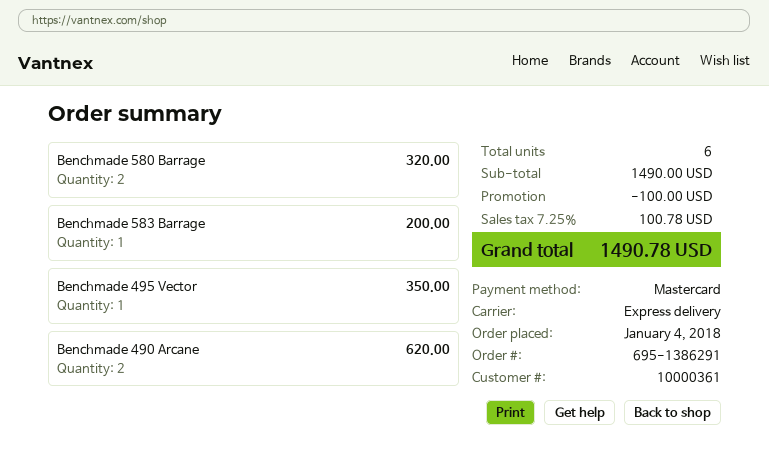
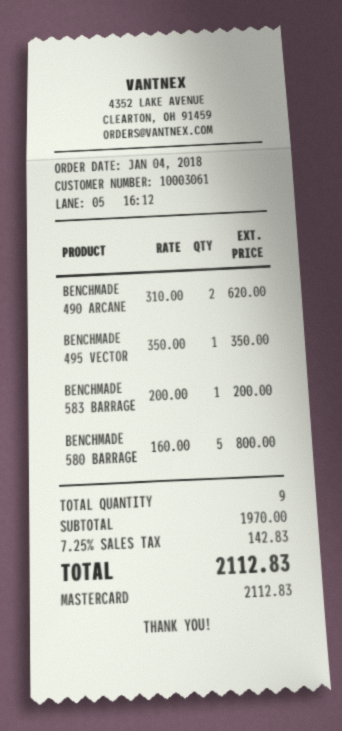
customer number: 10000361 -> 10003061
Benchmade 580 Barrage: 2 for 320.00 -> 5 for 800.00
total quantity: 6 -> 9
subtotal: 1490.00 -> 1970.00
discount: 100.00 -> none
tax: 7.25% = 100.78 -> 7.25% = 142.83
total: 1490.78 -> 2112.83

